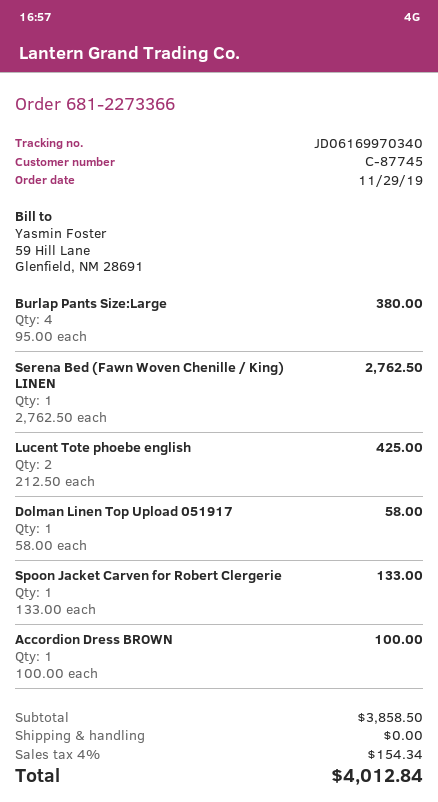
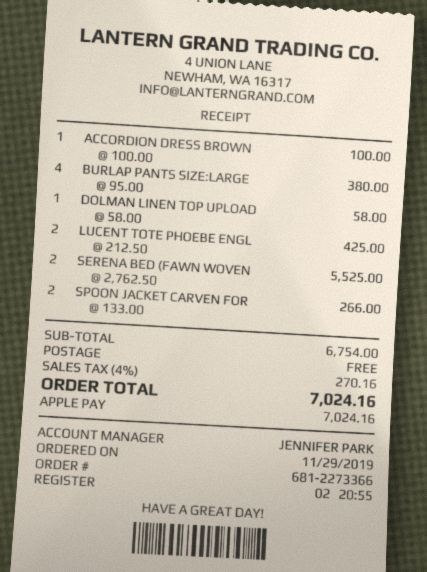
Serena Bed (Fawn Woven Chenille / King) LINEN: 1 x 2762.50 = 2762.50 -> 2 x 2762.50 = 5525.00
Spoon Jacket Carven for Robert Clergerie: 1 x 133.00 = 133.00 -> 2 x 133.00 = 266.00
subtotal: 3858.50 -> 6754.00
tax: 4% = 154.34 -> 4% = 270.16
total: 4012.84 -> 7024.16

